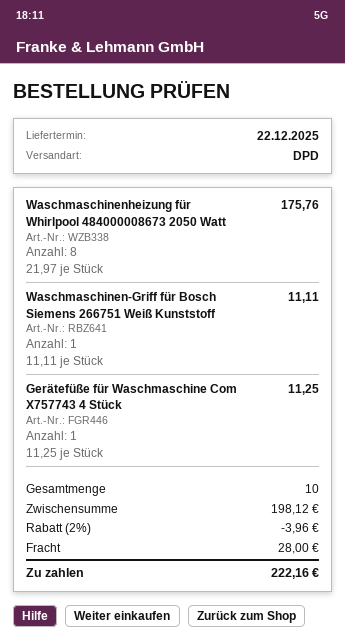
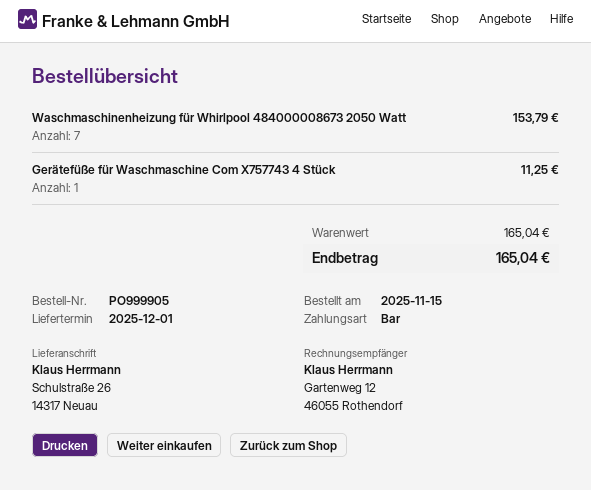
delivery date: 2025-12-22 -> 2025-12-01
Waschmaschinenheizung für Whirlpool 484000008673 2050 Watt: 8 for 175.76 -> 7 for 153.79
Waschmaschinen-Griff für Bosch Siemens 266751 Weiß Kunststoff: 1 for 11.11 -> none
subtotal: 198.12 -> 165.04
discount: 2% = 3.96 -> none
shipping: 28.00 -> none
total: 222.16 -> 165.04

